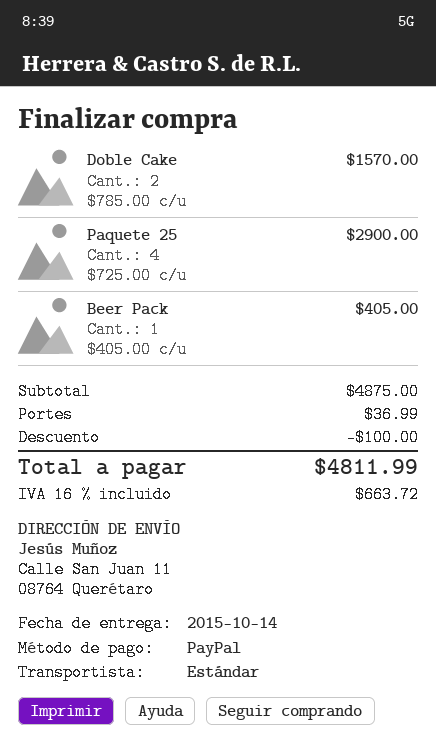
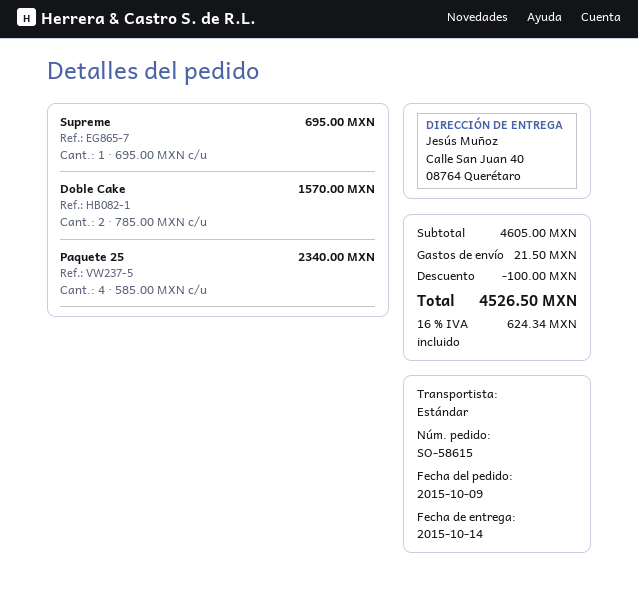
ship to: Calle San Juan 11, 08764 Querétaro -> Calle San Juan 40, 08764 Querétaro
Paquete 25: 4 x 725.00 = 2900.00 -> 4 x 585.00 = 2340.00
Beer Pack: 1 x 405.00 = 405.00 -> none
Supreme: none -> 1 x 695.00 = 695.00
subtotal: 4875.00 -> 4605.00
shipping: 36.99 -> 21.50
tax: 16% = 663.72 -> 16% = 624.34
total: 4811.99 -> 4526.50

